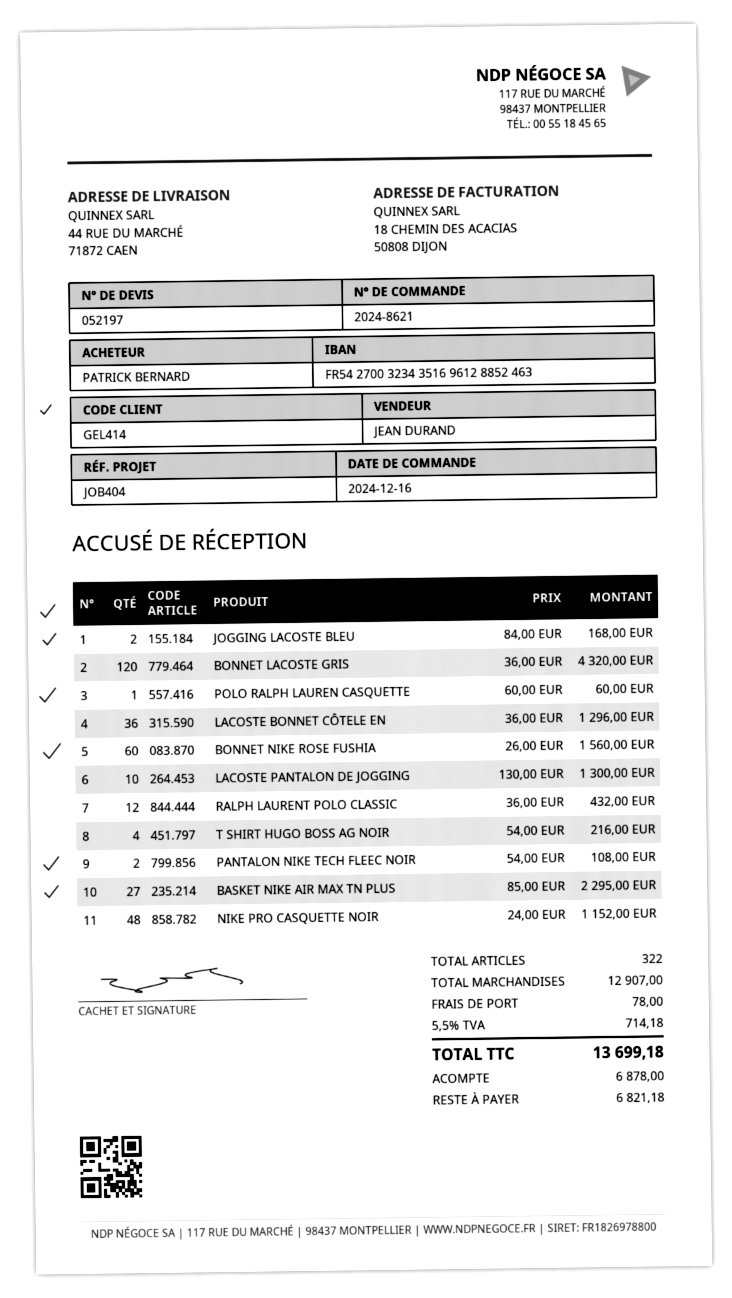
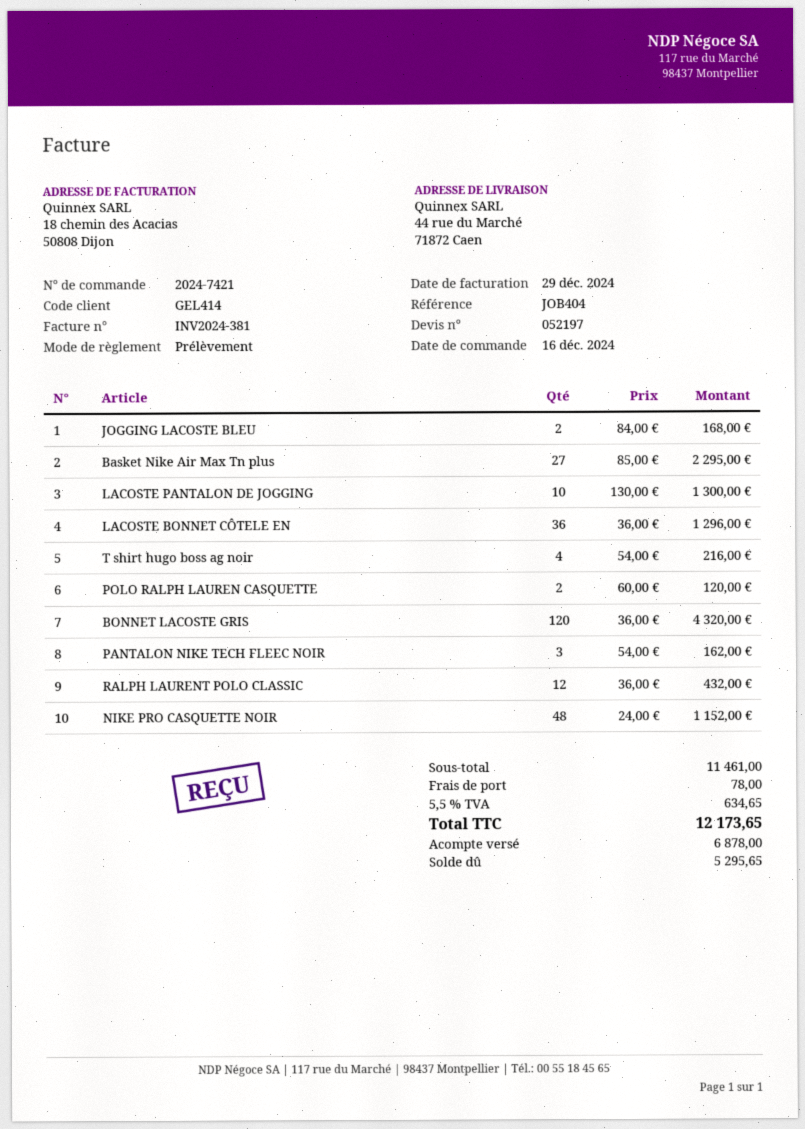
order number: 2024-8621 -> 2024-7421
POLO RALPH LAUREN CASQUETTE: 1 x 60.00 = 60.00 -> 2 x 60.00 = 120.00
BONNET NIKE ROSE FUSHIA: 60 x 26.00 = 1560.00 -> none
PANTALON NIKE TECH FLEEC NOIR: 2 x 54.00 = 108.00 -> 3 x 54.00 = 162.00
subtotal: 12907.00 -> 11461.00
tax: 5.5% = 714.18 -> 5.5% = 634.65
total: 13699.18 -> 12173.65
balance: 6821.18 -> 5295.65

